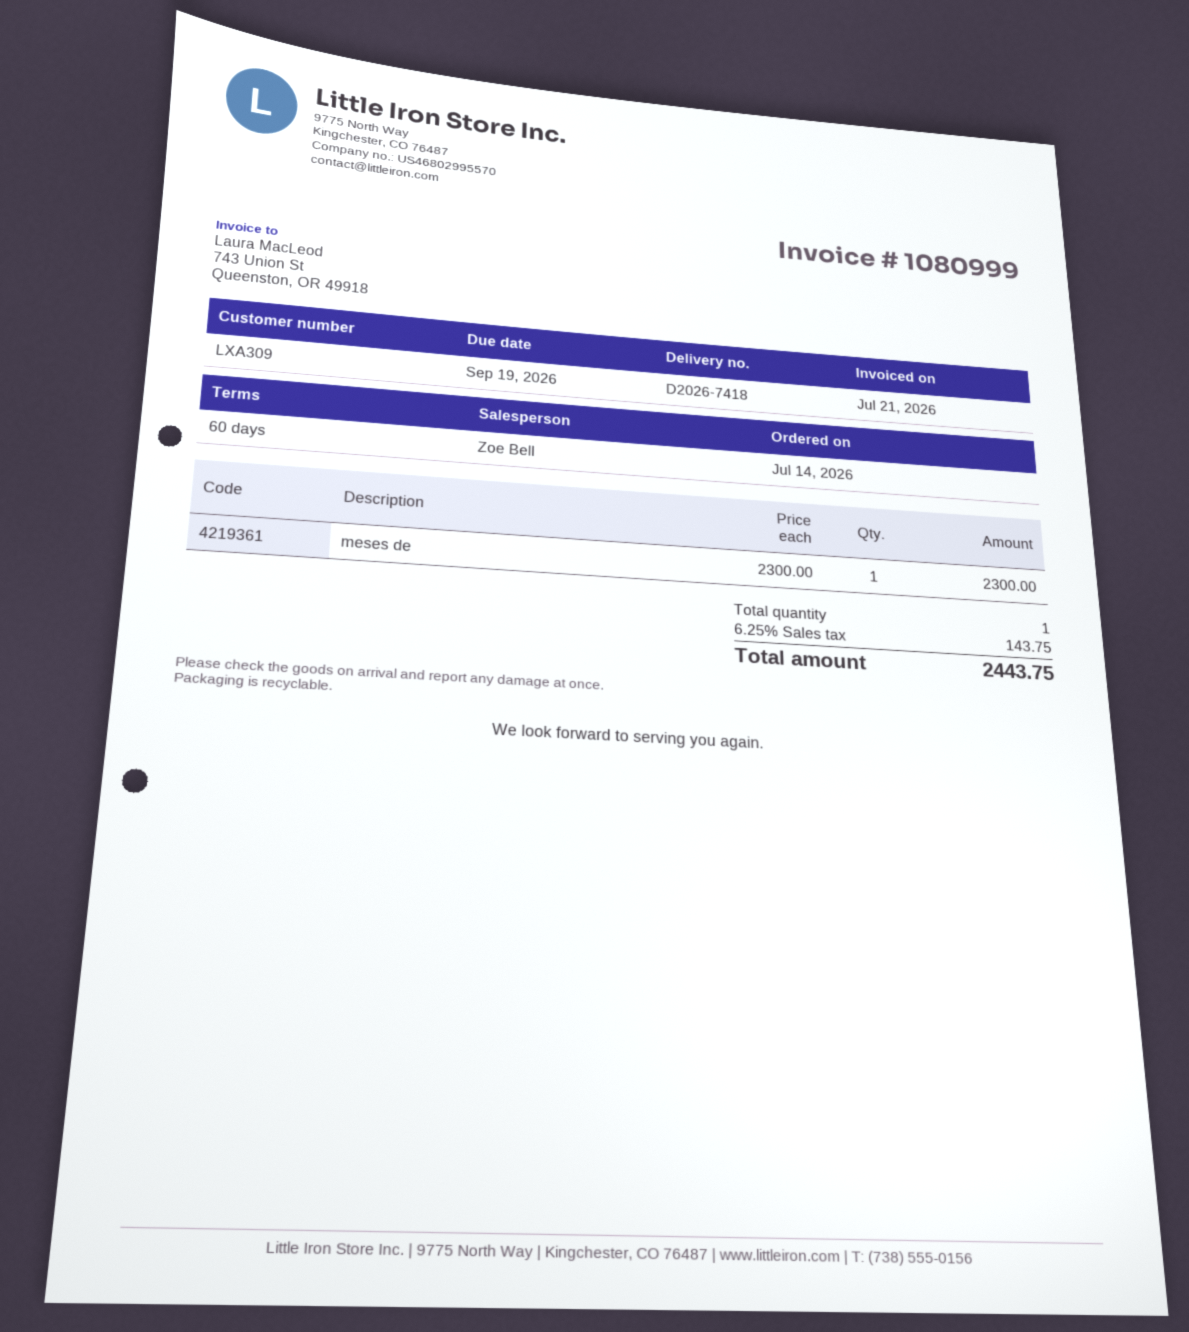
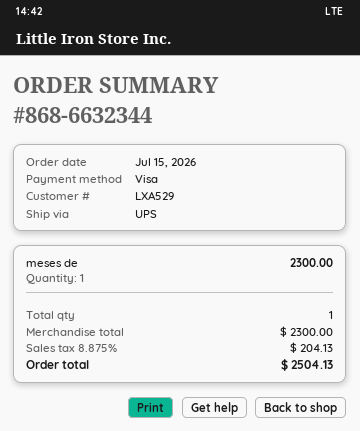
order date: 2026-07-14 -> 2026-07-15
customer number: LXA309 -> LXA529
tax: 6.25% = 143.75 -> 8.875% = 204.13
total: 2443.75 -> 2504.13

